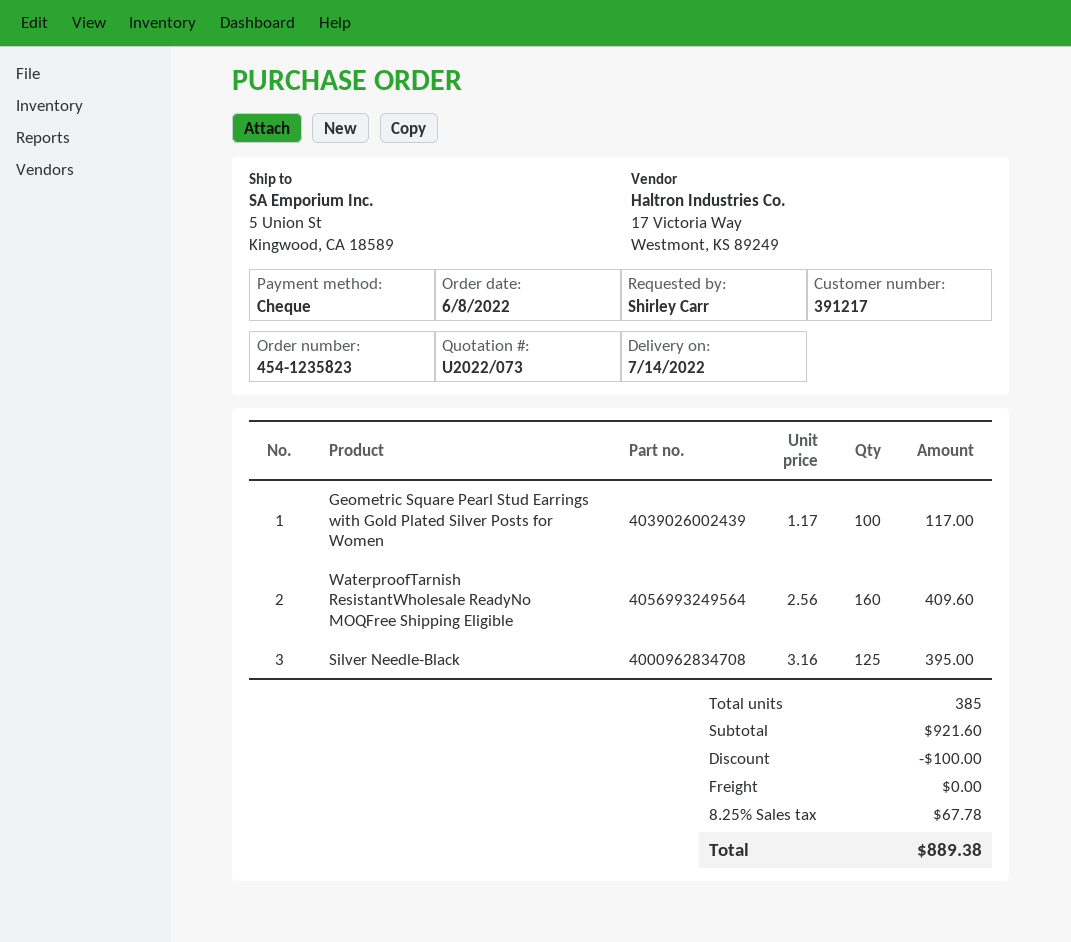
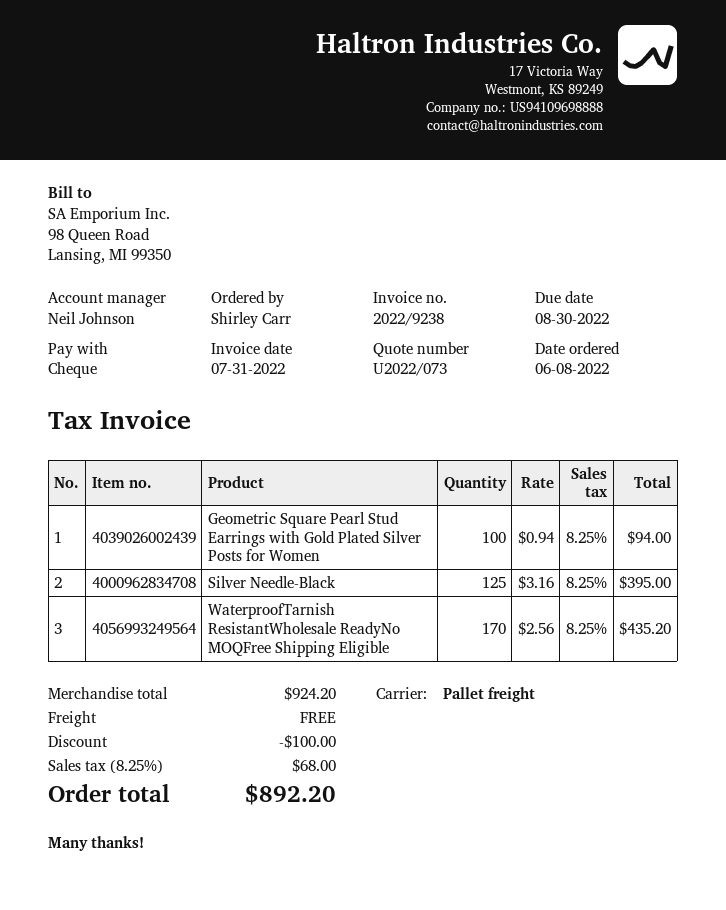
Geometric Square Pearl Stud Earrings with Gold Plated Silver Posts for Women: 100 x 1.17 = 117.00 -> 100 x 0.94 = 94.00
WaterproofTarnish ResistantWholesale ReadyNo MOQFree Shipping Eligible: 160 x 2.56 = 409.60 -> 170 x 2.56 = 435.20
subtotal: 921.60 -> 924.20
tax: 8.25% = 67.78 -> 8.25% = 68.00
total: 889.38 -> 892.20

